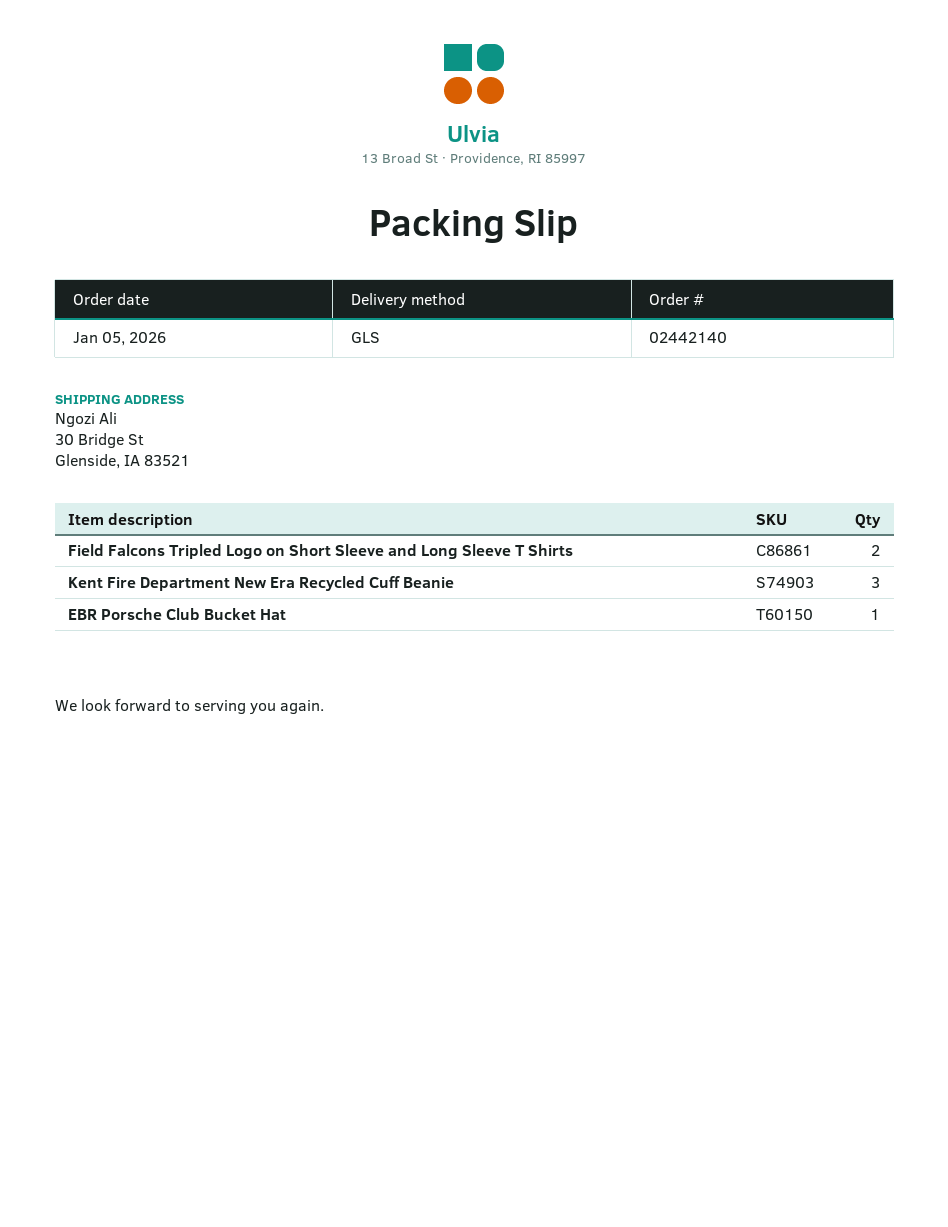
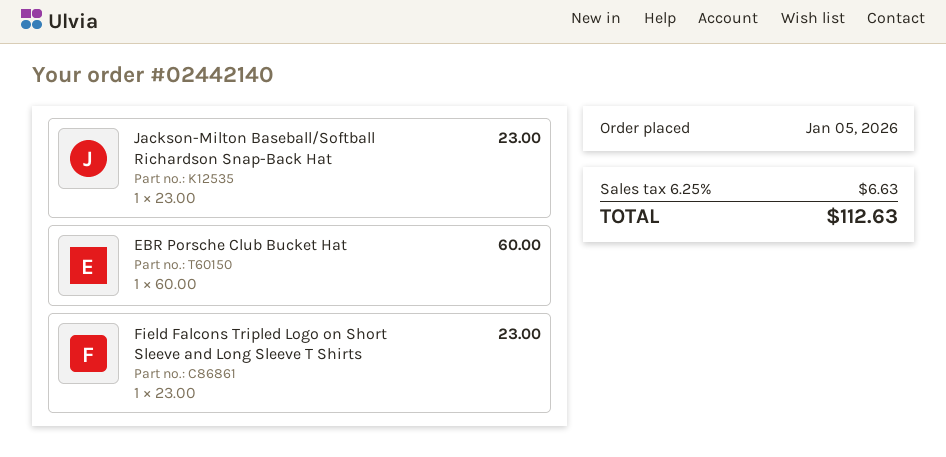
Field Falcons Tripled Logo on Short Sleeve and Long Sleeve T Shirts: 2 -> 1
Kent Fire Department New Era Recycled Cuff Beanie: 3 -> none
Jackson-Milton Baseball/Softball Richardson Snap-Back Hat: none -> 1

